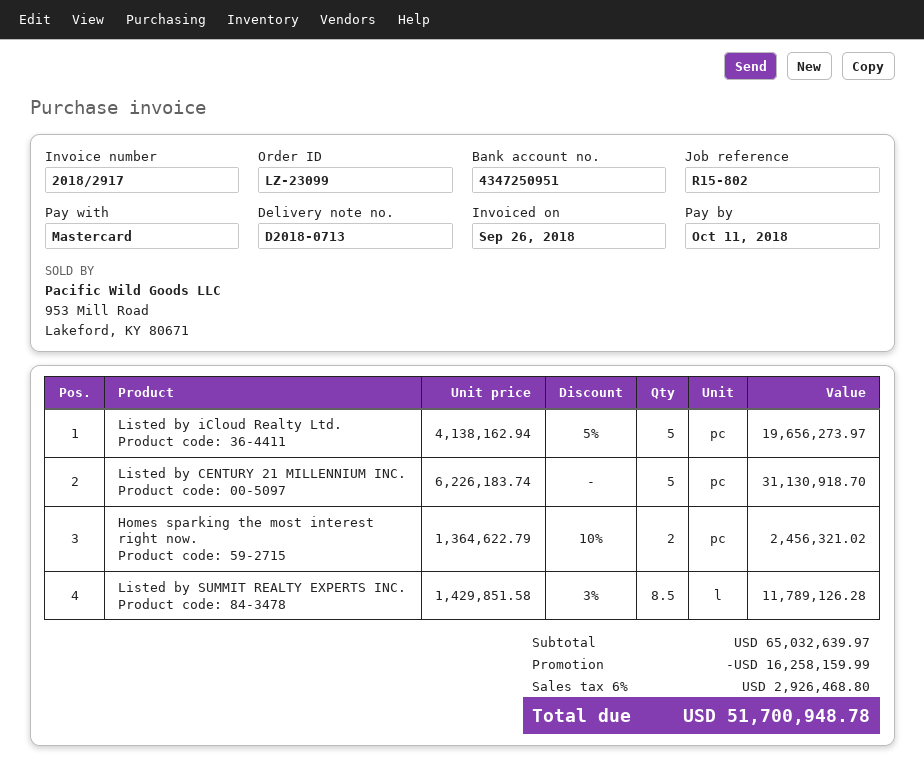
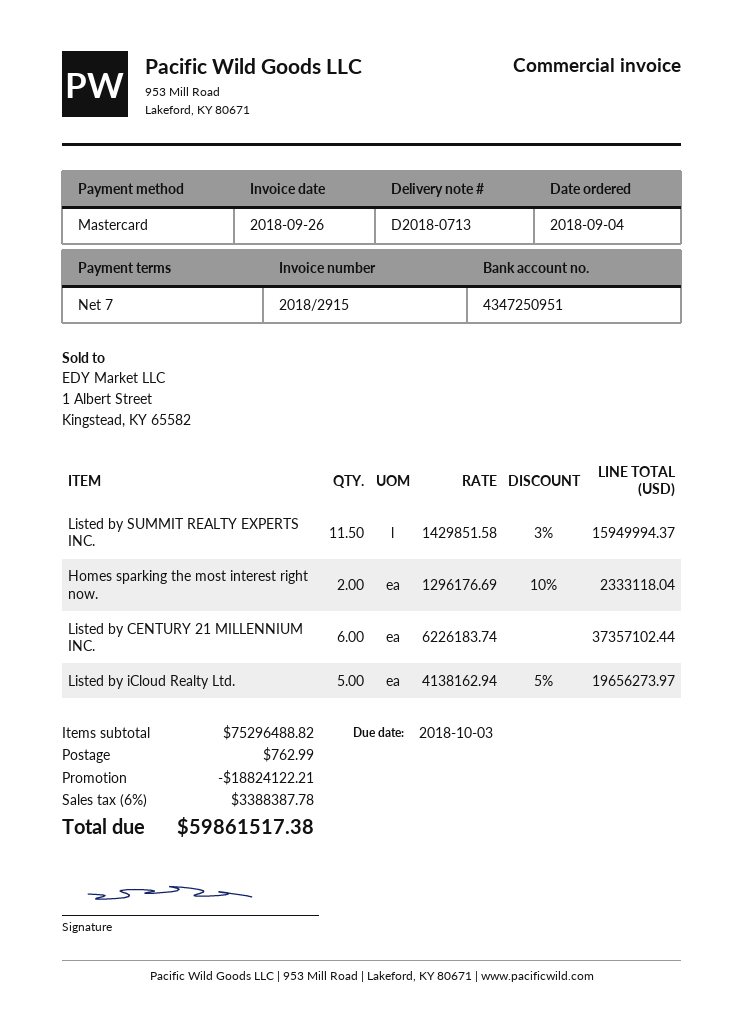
invoice number: 2018/2917 -> 2018/2915
due date: 2018-10-11 -> 2018-10-03
Listed by CENTURY 21 MILLENNIUM INC.: 5 x 6226183.74 = 31130918.70 -> 6 x 6226183.74 = 37357102.44
Homes sparking the most interest right now.: 2 x 1364622.79 - 10% = 2456321.02 -> 2 x 1296176.69 - 10% = 2333118.04
Listed by SUMMIT REALTY EXPERTS INC.: 8.5 x 1429851.58 - 3% = 11789126.28 -> 11.5 x 1429851.58 - 3% = 15949994.37
subtotal: 65032639.97 -> 75296488.82
discount: 16258159.99 -> 18824122.21
shipping: none -> 762.99
tax: 6% = 2926468.80 -> 6% = 3388387.78
total: 51700948.78 -> 59861517.38

